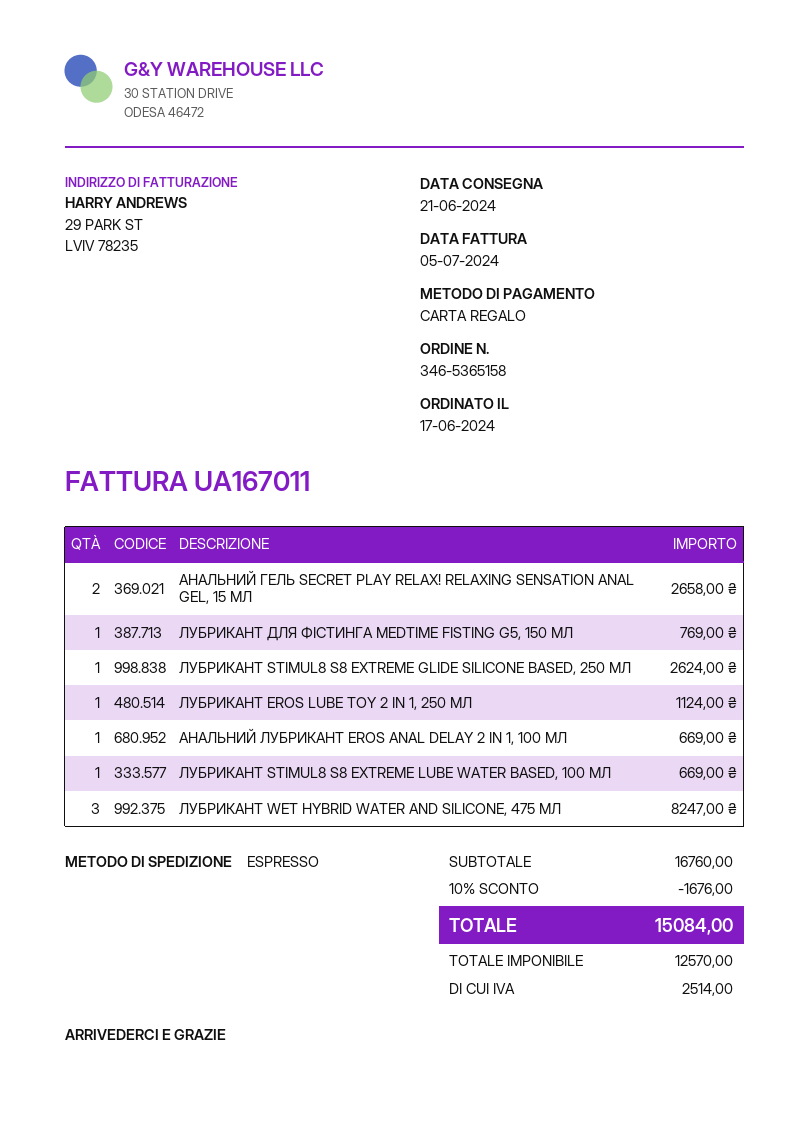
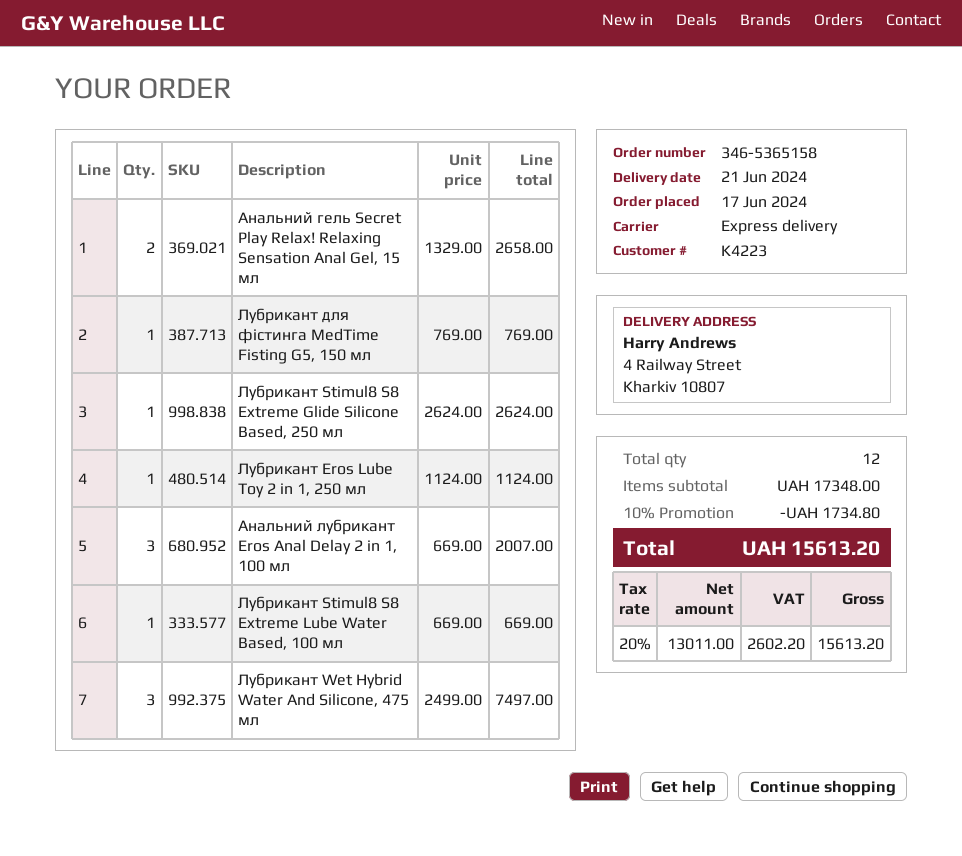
АНАЛЬНИЙ ЛУБРИКАНТ EROS ANAL DELAY 2 IN 1, 100 МЛ: 1 for 669.00 -> 3 for 2007.00
ЛУБРИКАНТ WET HYBRID WATER AND SILICONE, 475 МЛ: 3 for 8247.00 -> 3 for 7497.00
subtotal: 16760.00 -> 17348.00
discount: 10% = 1676.00 -> 10% = 1734.80
net: 12570.00 -> 13011.00
tax: 2514.00 -> 2602.20
total: 15084.00 -> 15613.20

